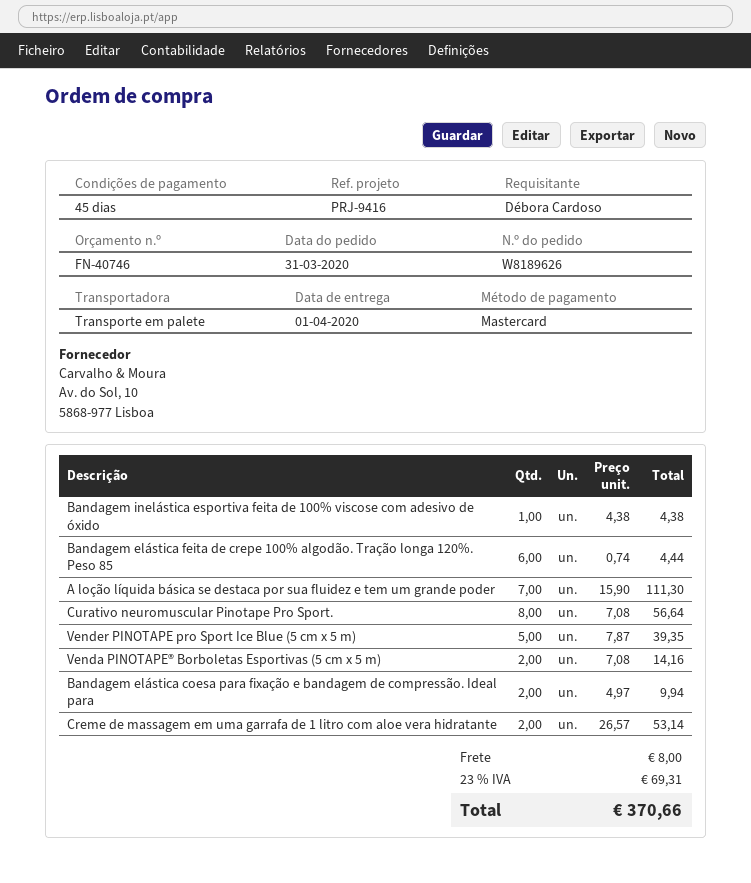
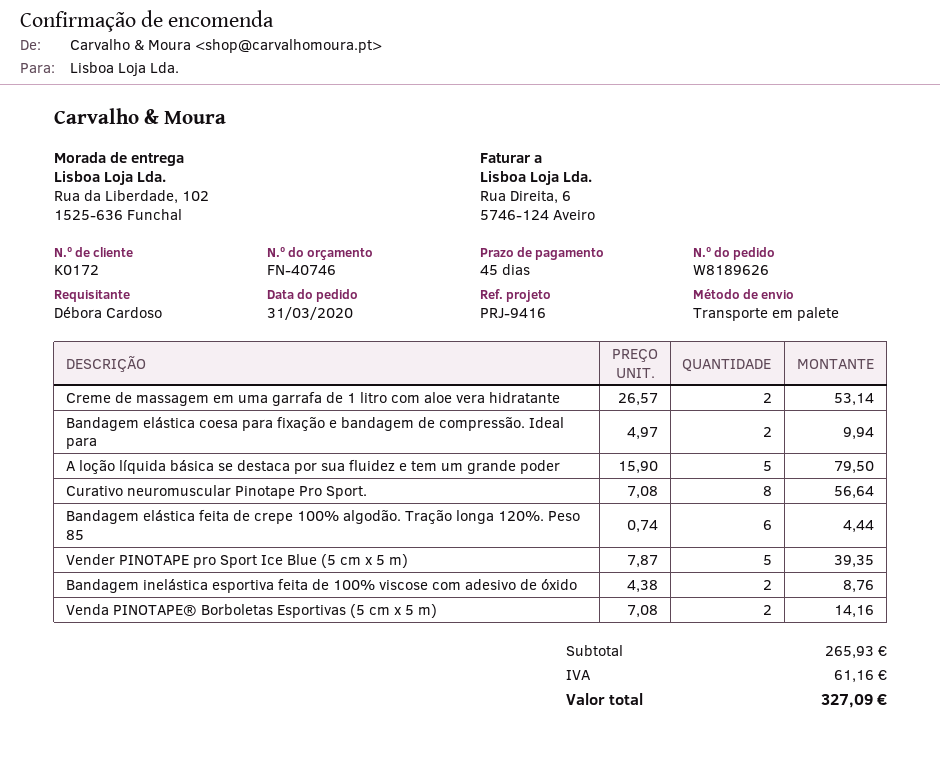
Bandagem inelástica esportiva feita de 100% viscose com adesivo de óxido: 1 x 4.38 = 4.38 -> 2 x 4.38 = 8.76
A loção líquida básica se destaca por sua fluidez e tem um grande poder: 7 x 15.90 = 111.30 -> 5 x 15.90 = 79.50
shipping: 8.00 -> none
tax: 69.31 -> 61.16
total: 370.66 -> 327.09

